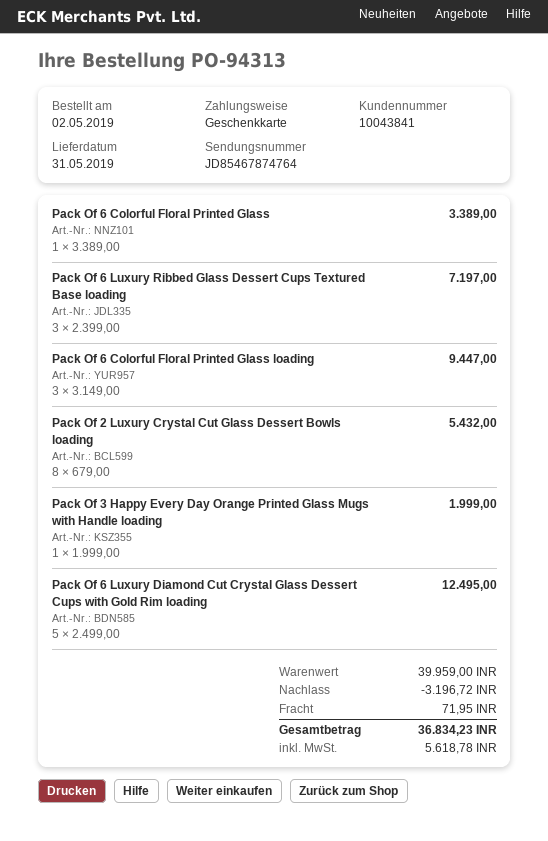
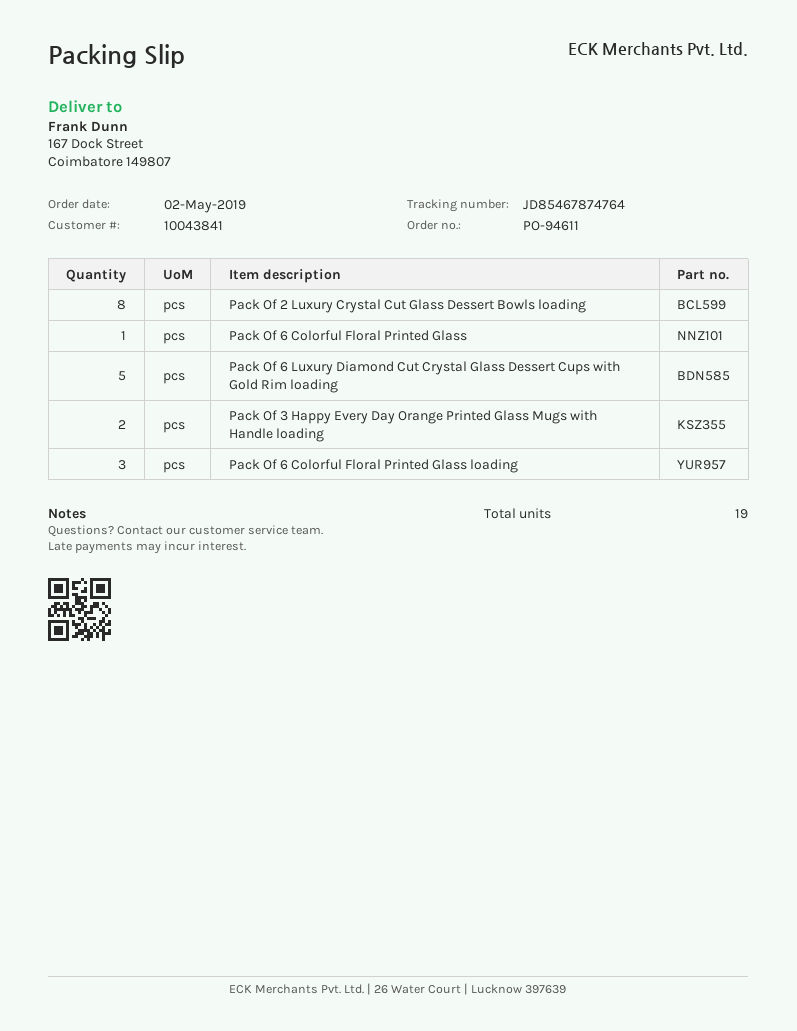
order number: PO-94313 -> PO-94611
Pack Of 6 Luxury Ribbed Glass Dessert Cups Textured Base loading: 3 -> none
Pack Of 3 Happy Every Day Orange Printed Glass Mugs with Handle loading: 1 -> 2

